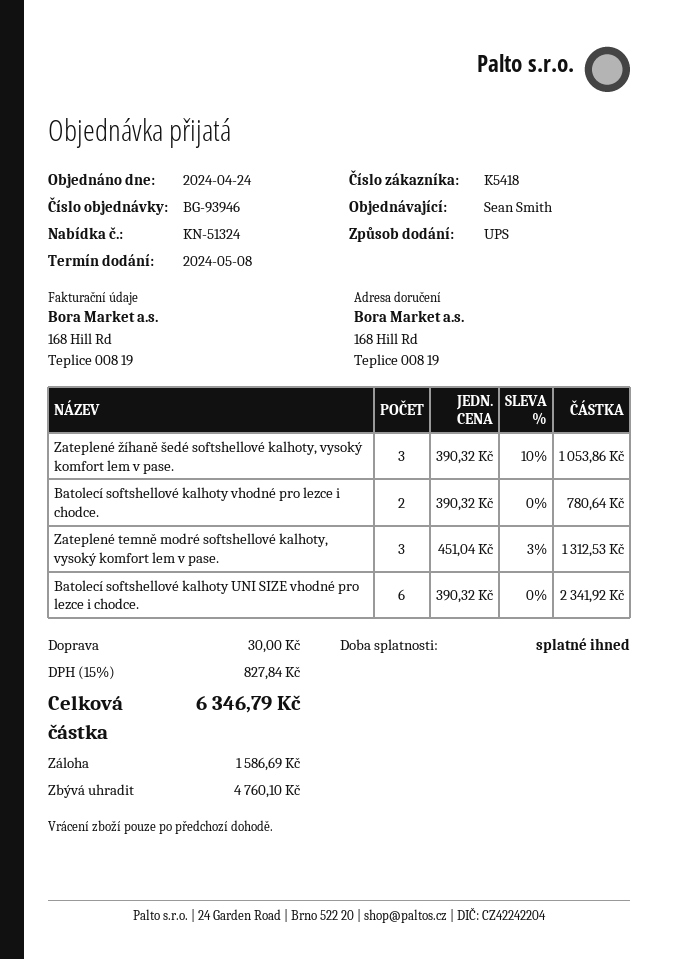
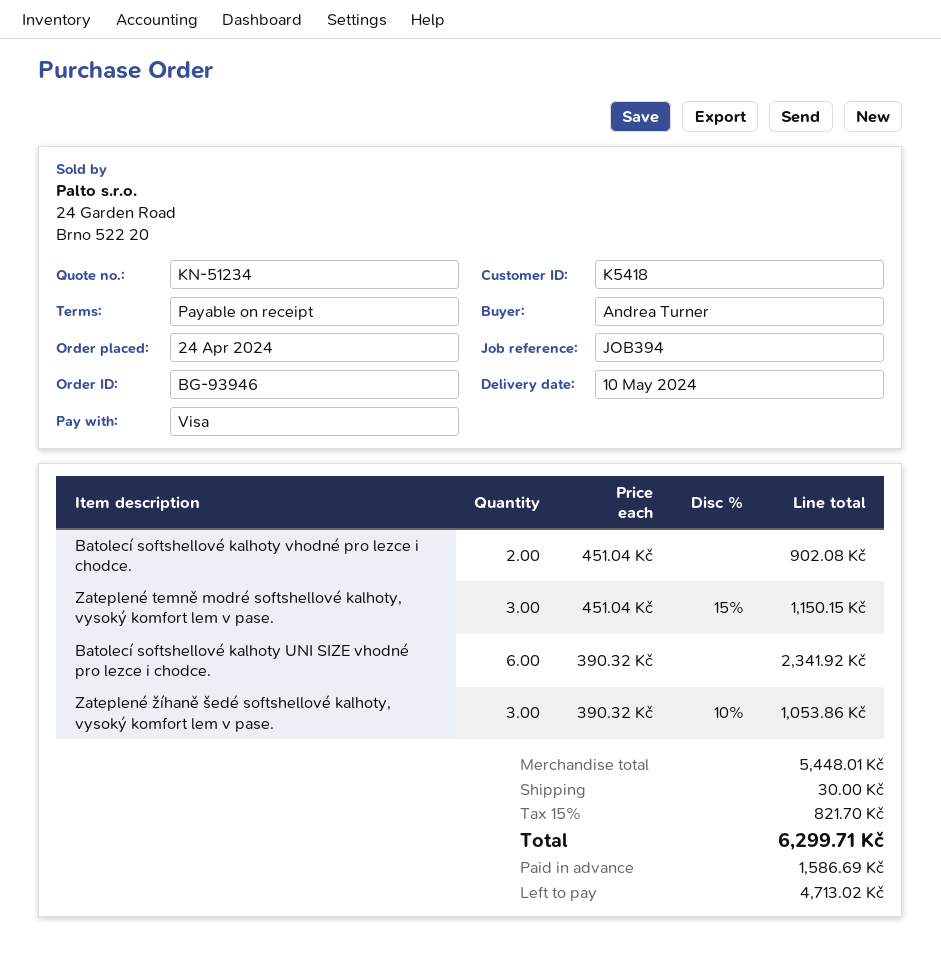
quote number: KN-51324 -> KN-51234
delivery date: 2024-05-08 -> 2024-05-10
ordered by: Sean Smith -> Andrea Turner
Batolecí softshellové kalhoty vhodné pro lezce i chodce.: 2 x 390.32 = 780.64 -> 2 x 451.04 = 902.08
Zateplené temně modré softshellové kalhoty, vysoký komfort lem v pase.: 3 x 451.04 - 3% = 1312.53 -> 3 x 451.04 - 15% = 1150.15
tax: 15% = 827.84 -> 15% = 821.70
total: 6346.79 -> 6299.71
balance: 4760.10 -> 4713.02

